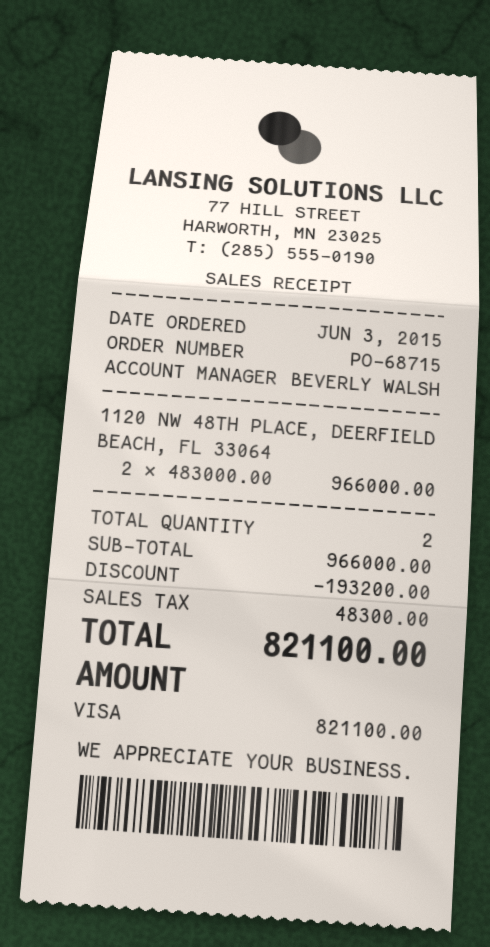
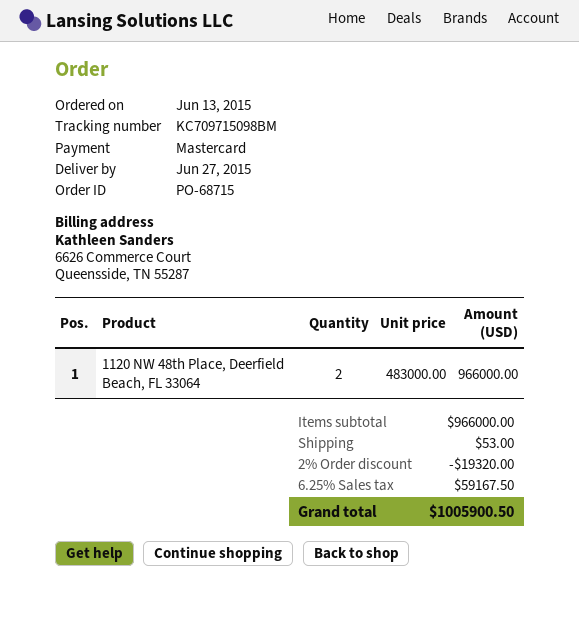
order date: 2015-06-03 -> 2015-06-13
payment method: Visa -> Mastercard
discount: 193200.00 -> 19320.00
shipping: none -> 53.00
tax: 48300.00 -> 59167.50
total: 821100.00 -> 1005900.50

